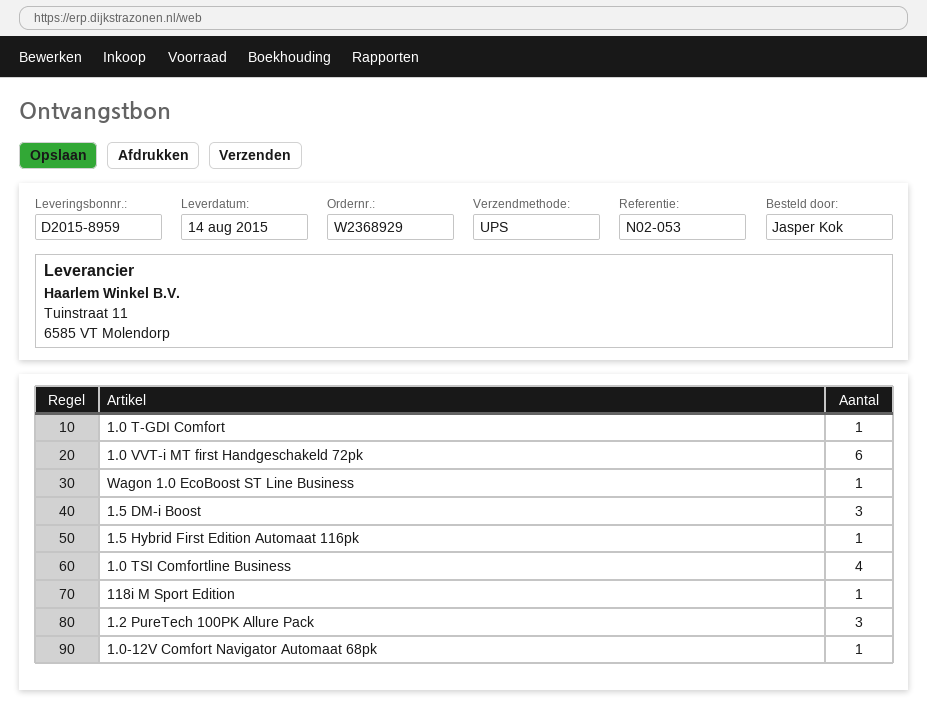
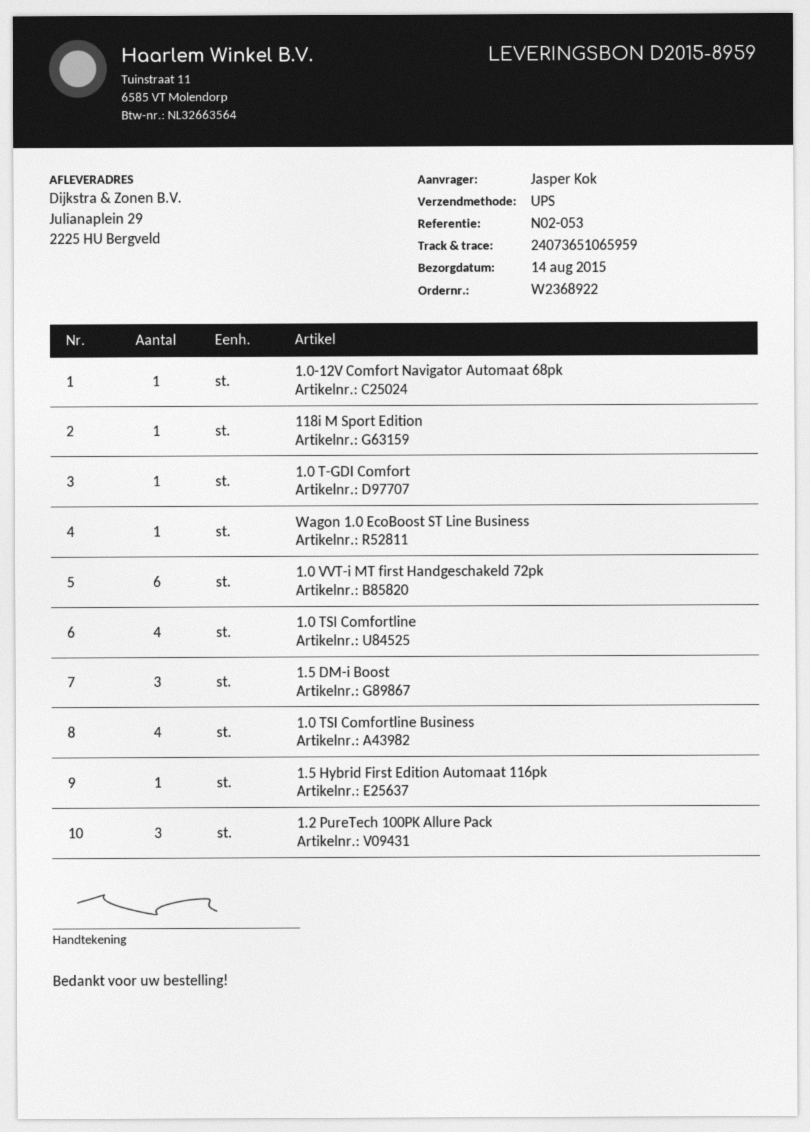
order number: W2368929 -> W2368922
1.0 TSI Comfortline: none -> 4

